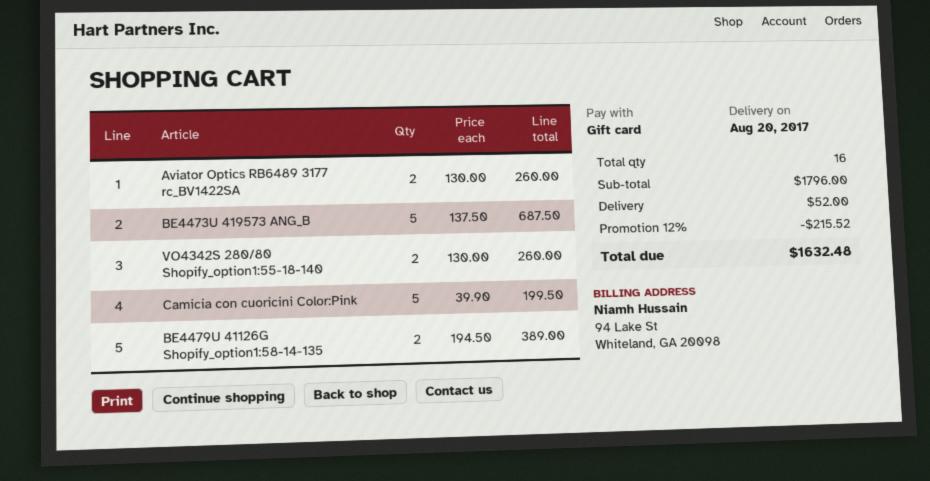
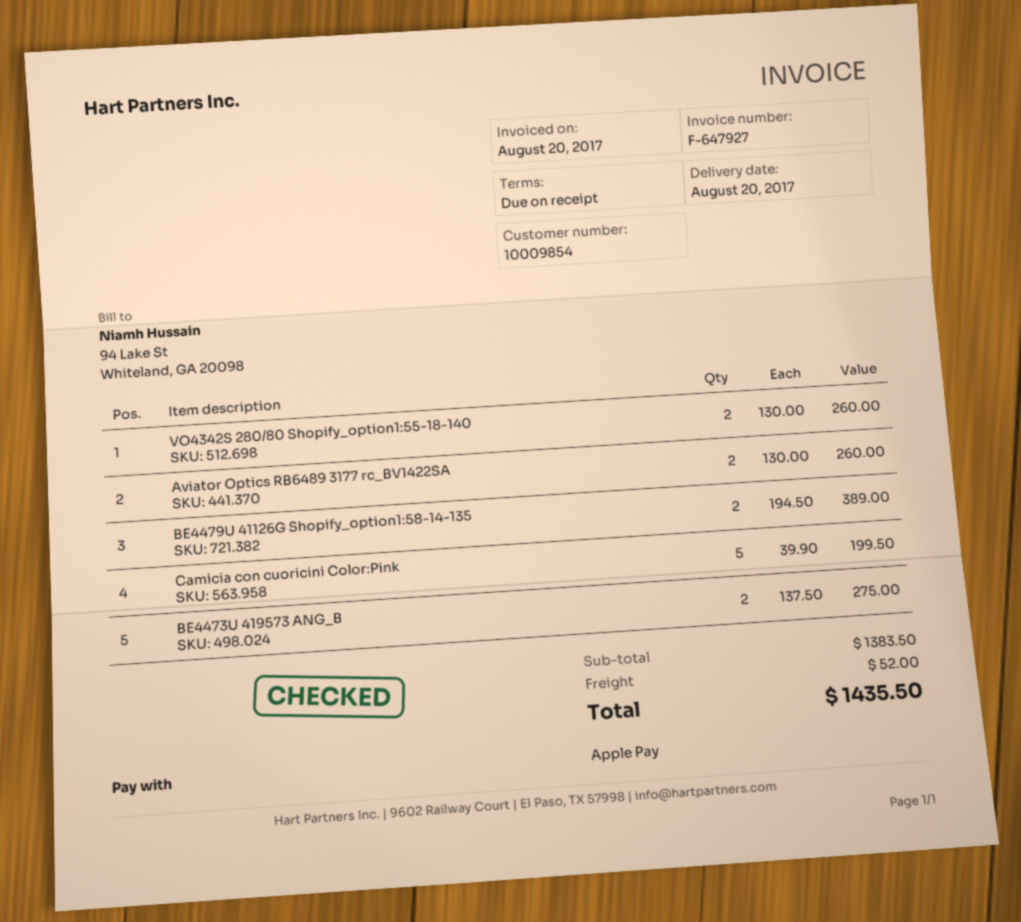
payment method: gift card -> Apple Pay
BE4473U 419573 ANG_B: 5 x 137.50 = 687.50 -> 2 x 137.50 = 275.00
subtotal: 1796.00 -> 1383.50
discount: 12% = 215.52 -> none
total: 1632.48 -> 1435.50

